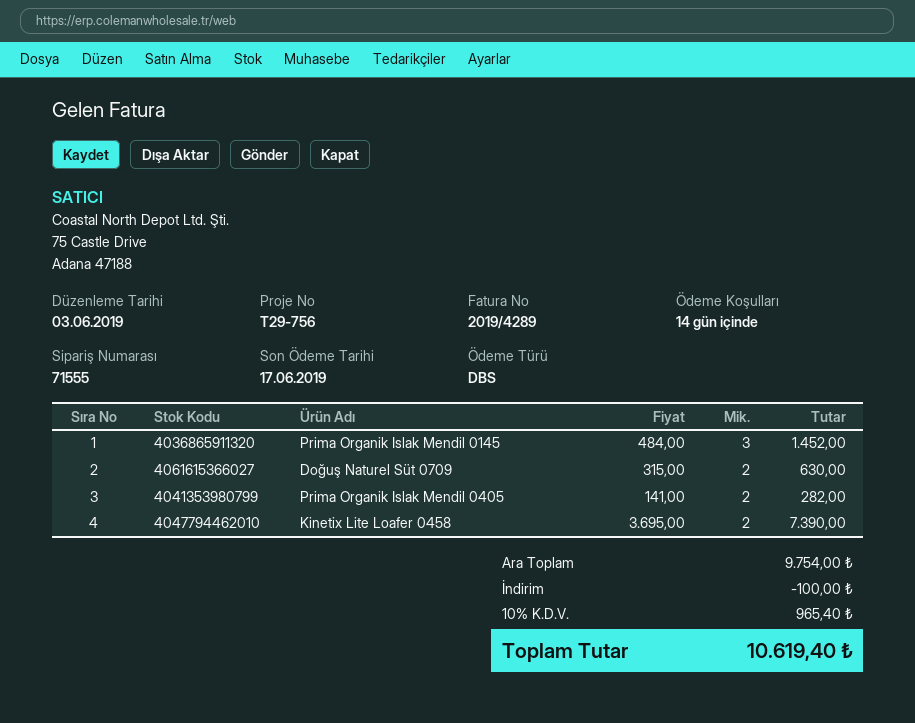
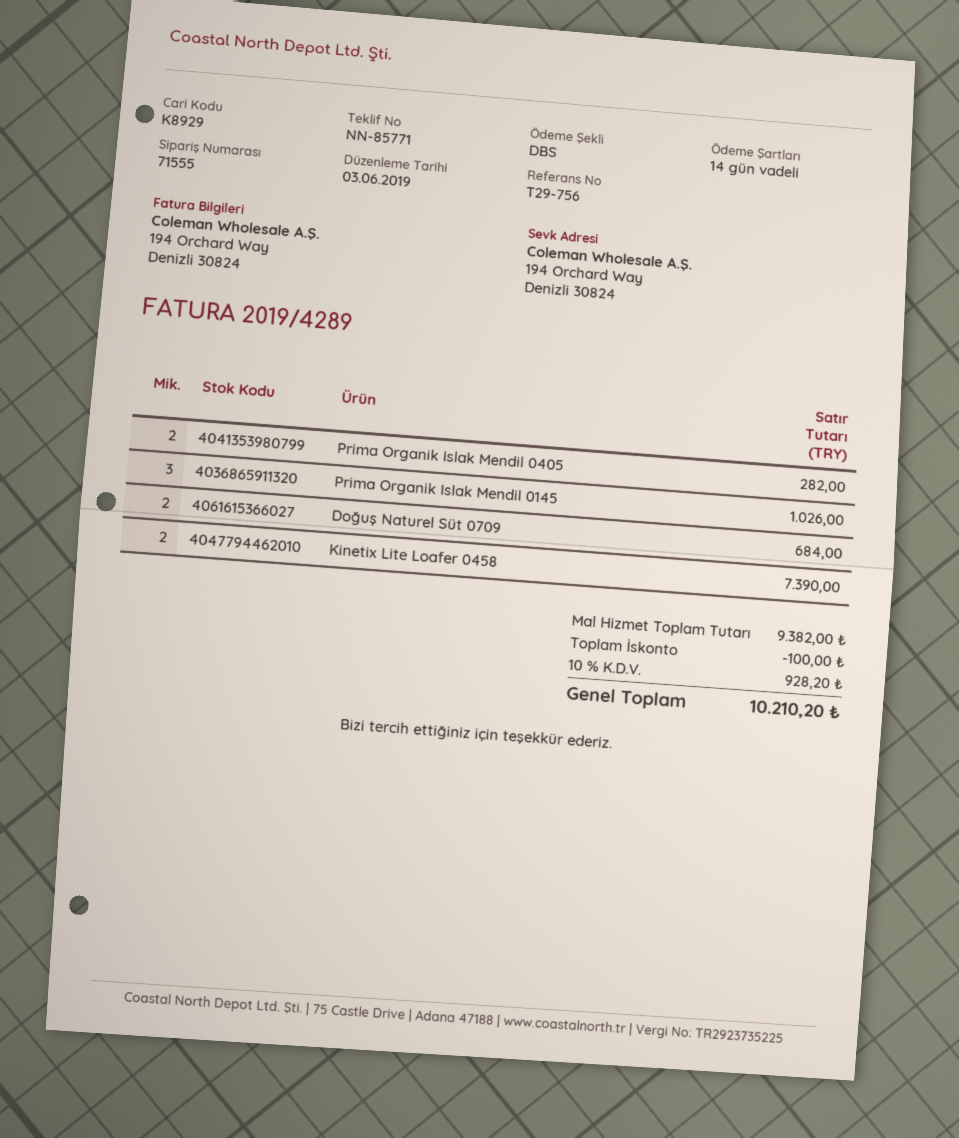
Prima Organik Islak Mendil 0145: 3 for 1452.00 -> 3 for 1026.00
Doğuş Naturel Süt 0709: 2 for 630.00 -> 2 for 684.00
subtotal: 9754.00 -> 9382.00
tax: 10% = 965.40 -> 10% = 928.20
total: 10619.40 -> 10210.20

